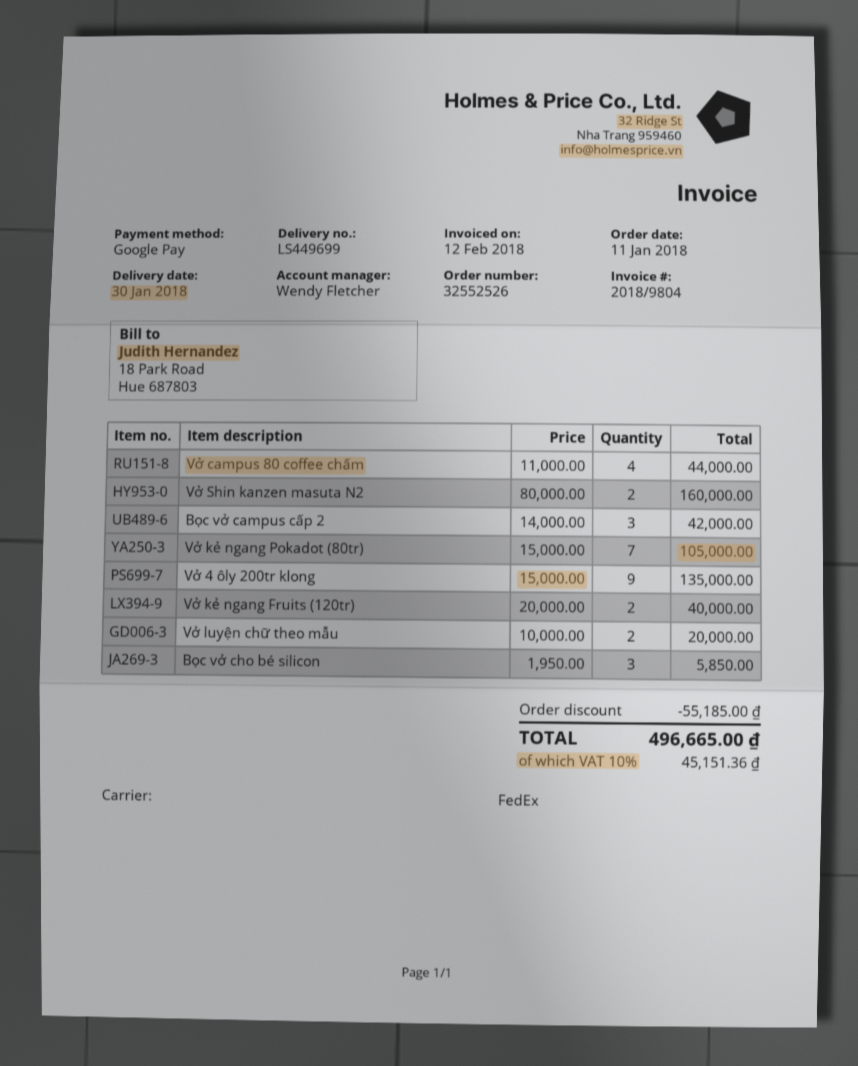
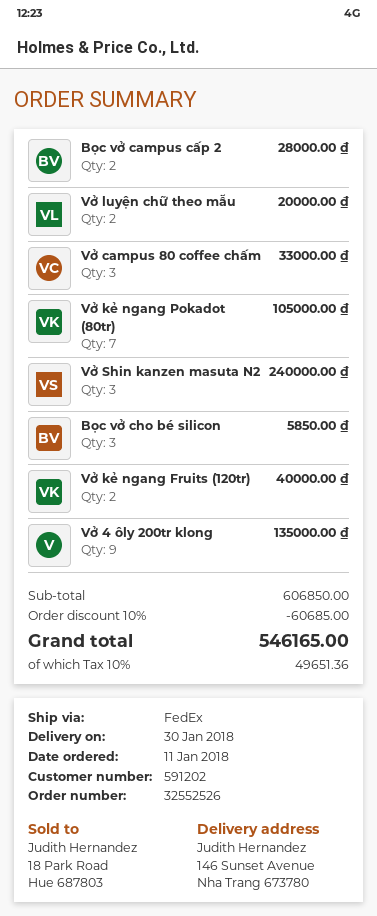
Vở campus 80 coffee chấm: 4 for 44000.00 -> 3 for 33000.00
Vở Shin kanzen masuta N2: 2 for 160000.00 -> 3 for 240000.00
Bọc vở campus cấp 2: 3 for 42000.00 -> 2 for 28000.00
discount: 55185.00 -> 60685.00
tax: 10% = 45151.36 -> 10% = 49651.36
total: 496665.00 -> 546165.00

